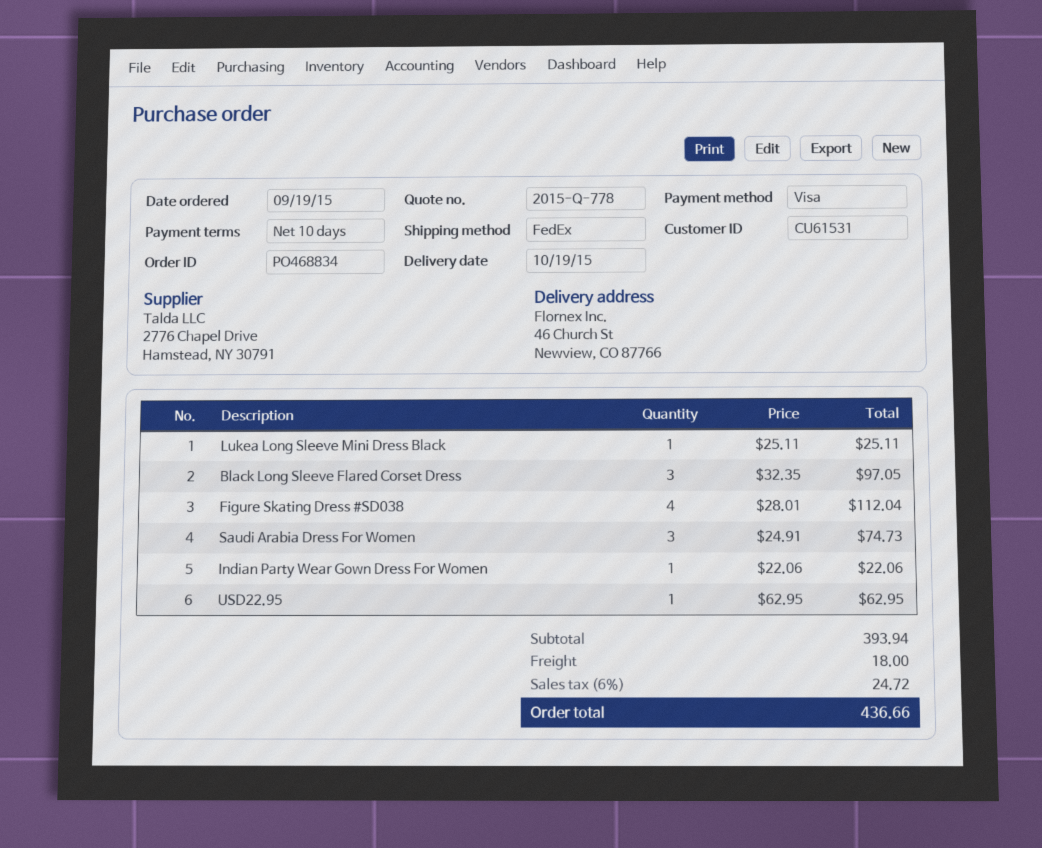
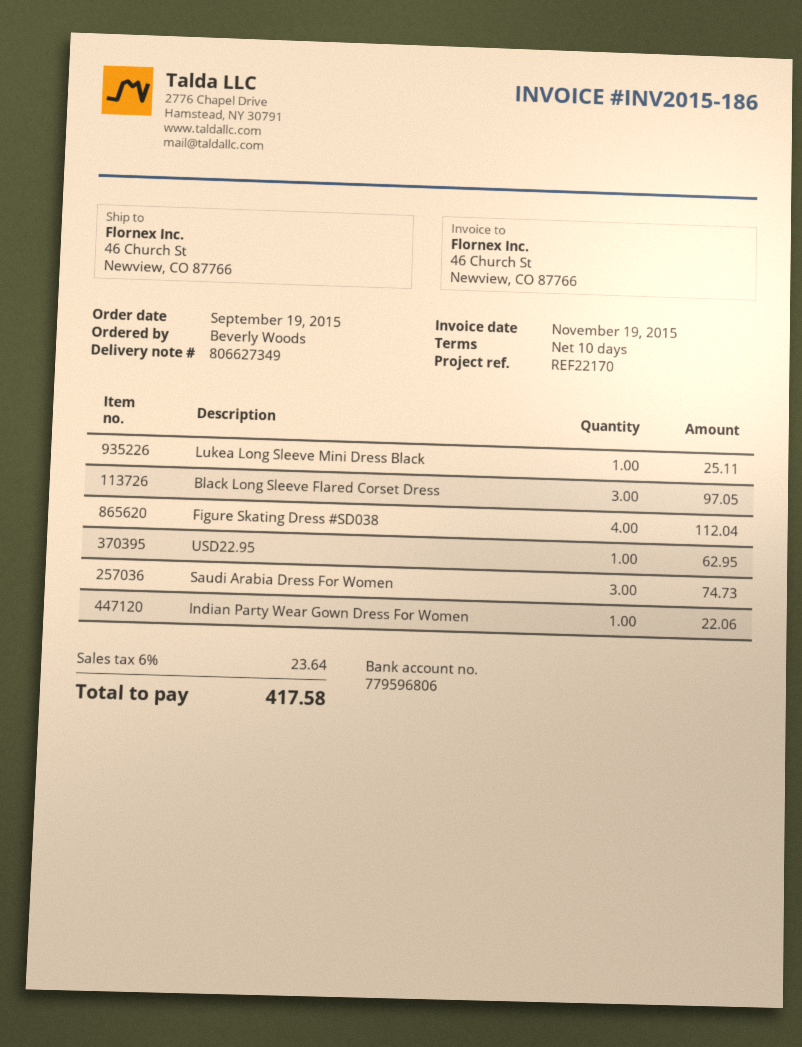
shipping: 18.00 -> none
tax: 6% = 24.72 -> 6% = 23.64
total: 436.66 -> 417.58

